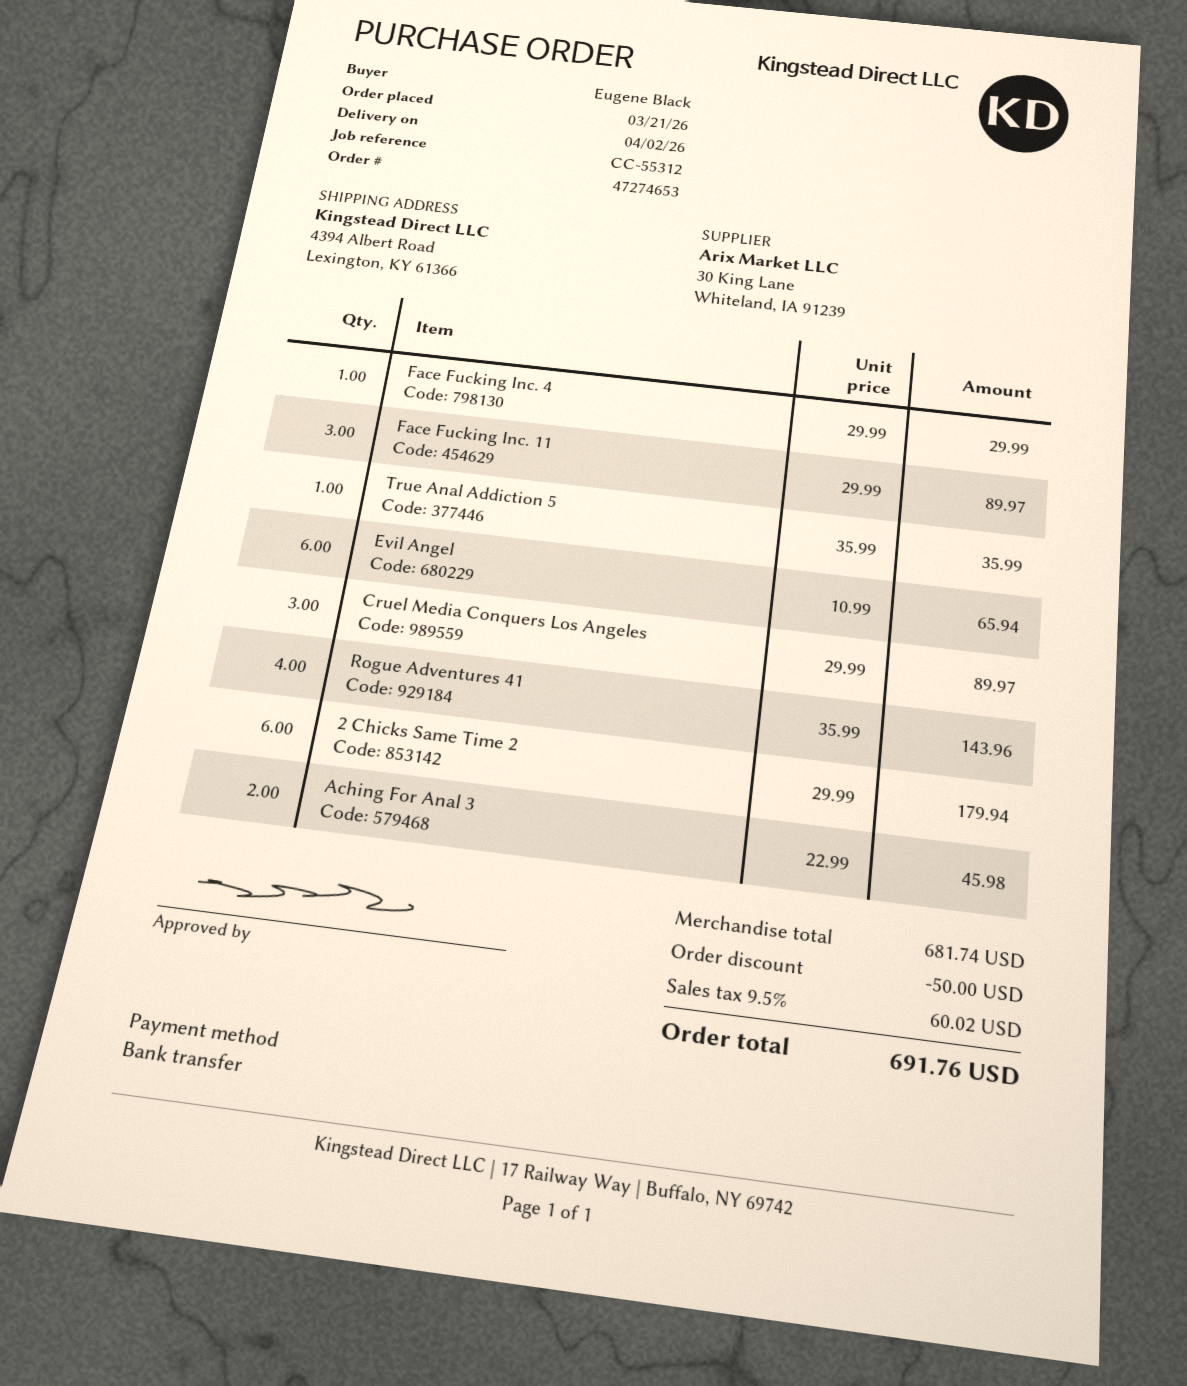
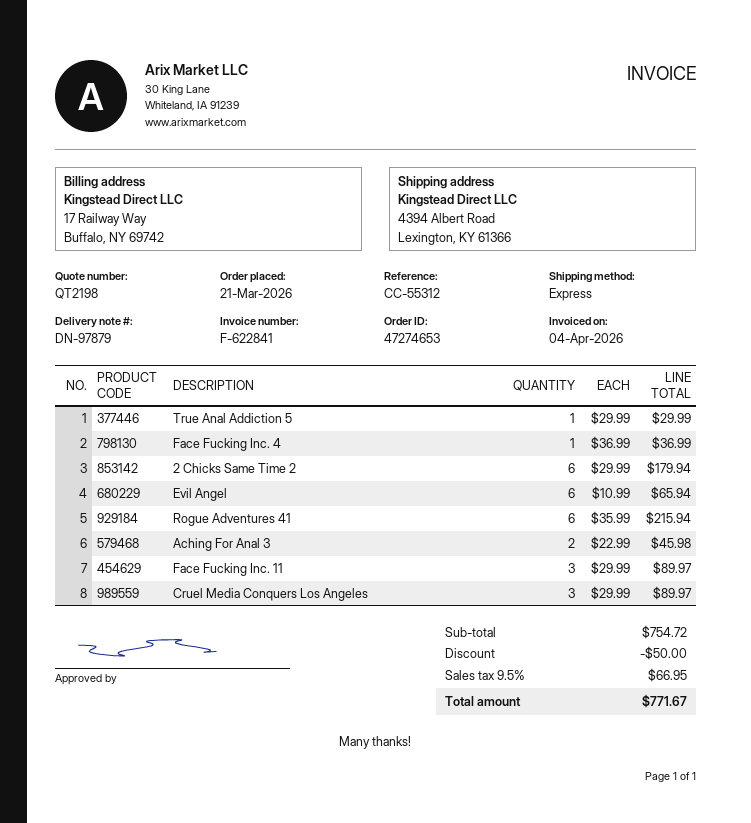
Face Fucking Inc. 4: 1 x 29.99 = 29.99 -> 1 x 36.99 = 36.99
True Anal Addiction 5: 1 x 35.99 = 35.99 -> 1 x 29.99 = 29.99
Rogue Adventures 41: 4 x 35.99 = 143.96 -> 6 x 35.99 = 215.94
subtotal: 681.74 -> 754.72
tax: 9.5% = 60.02 -> 9.5% = 66.95
total: 691.76 -> 771.67

